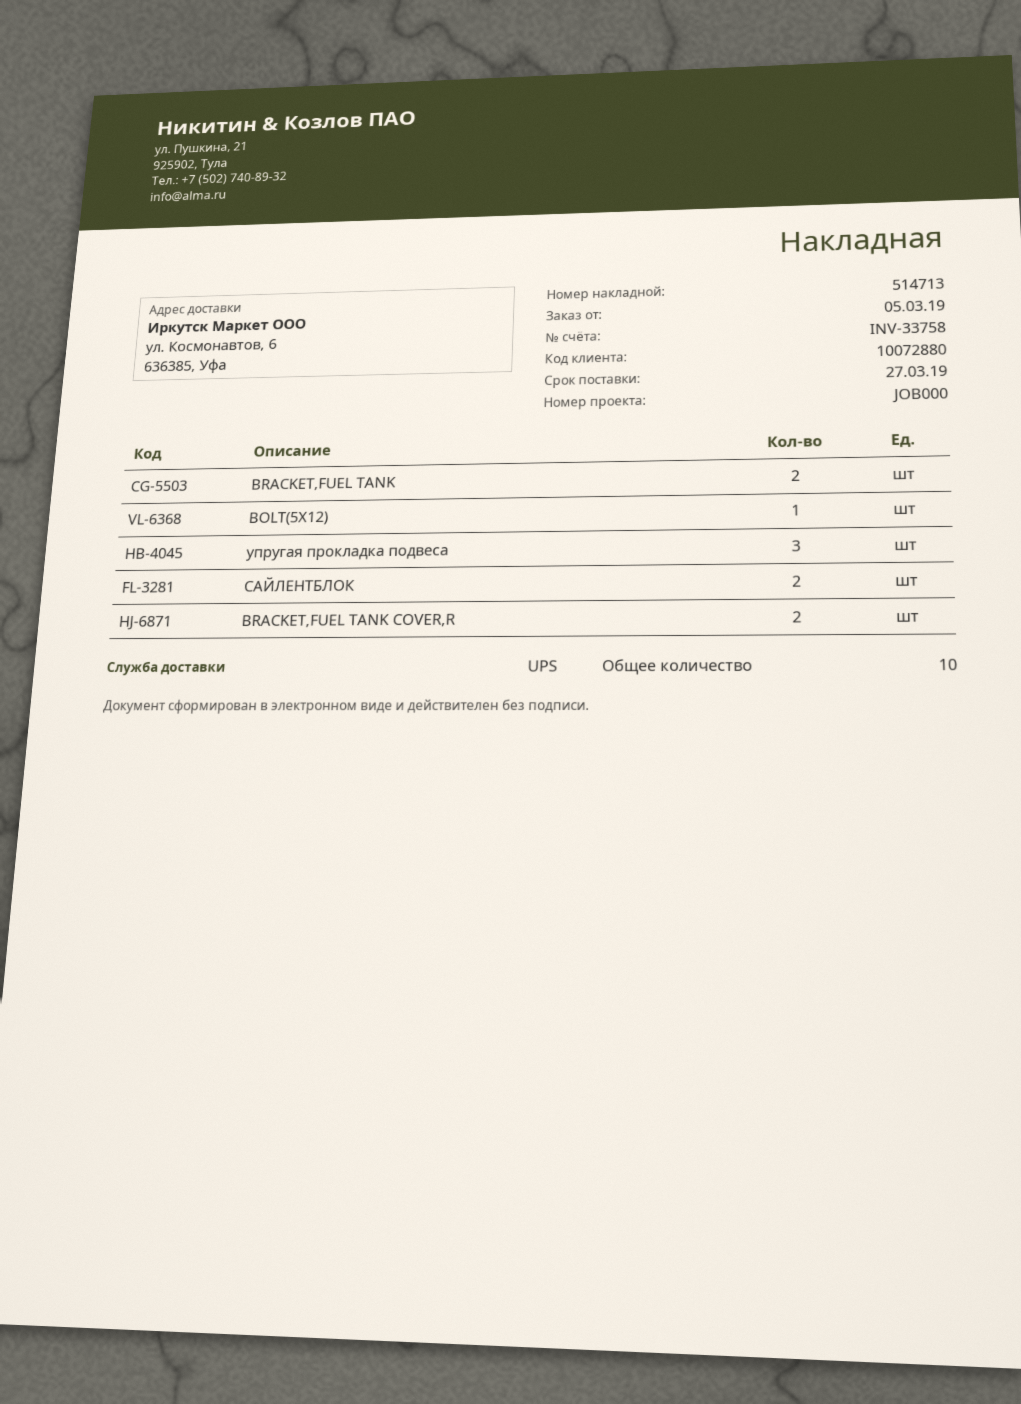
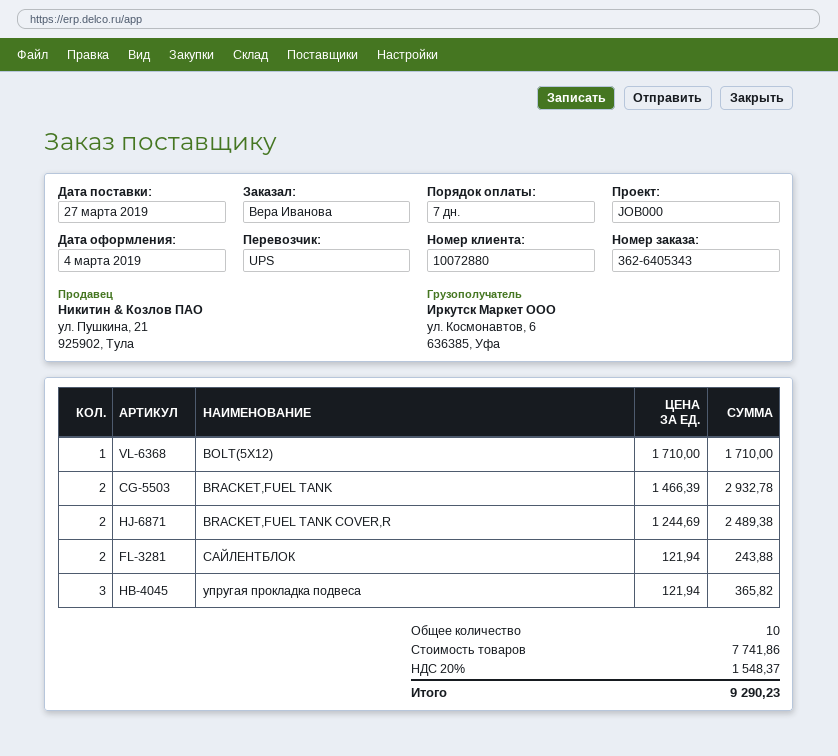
order date: 2019-03-05 -> 2019-03-04

